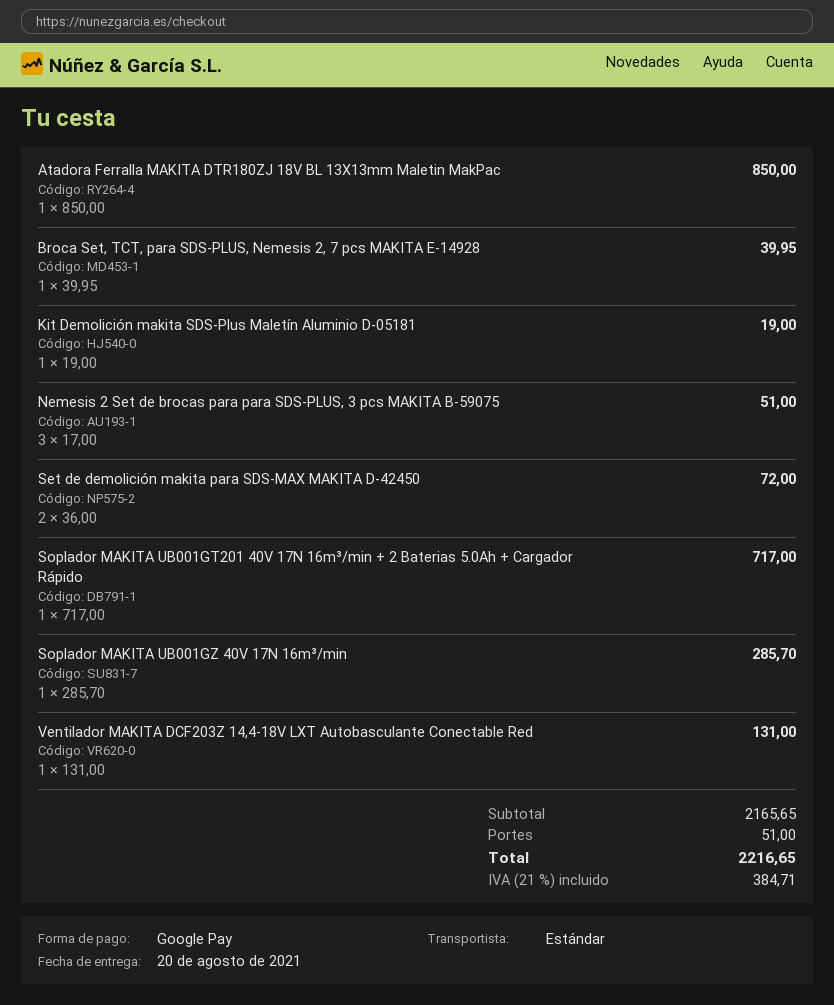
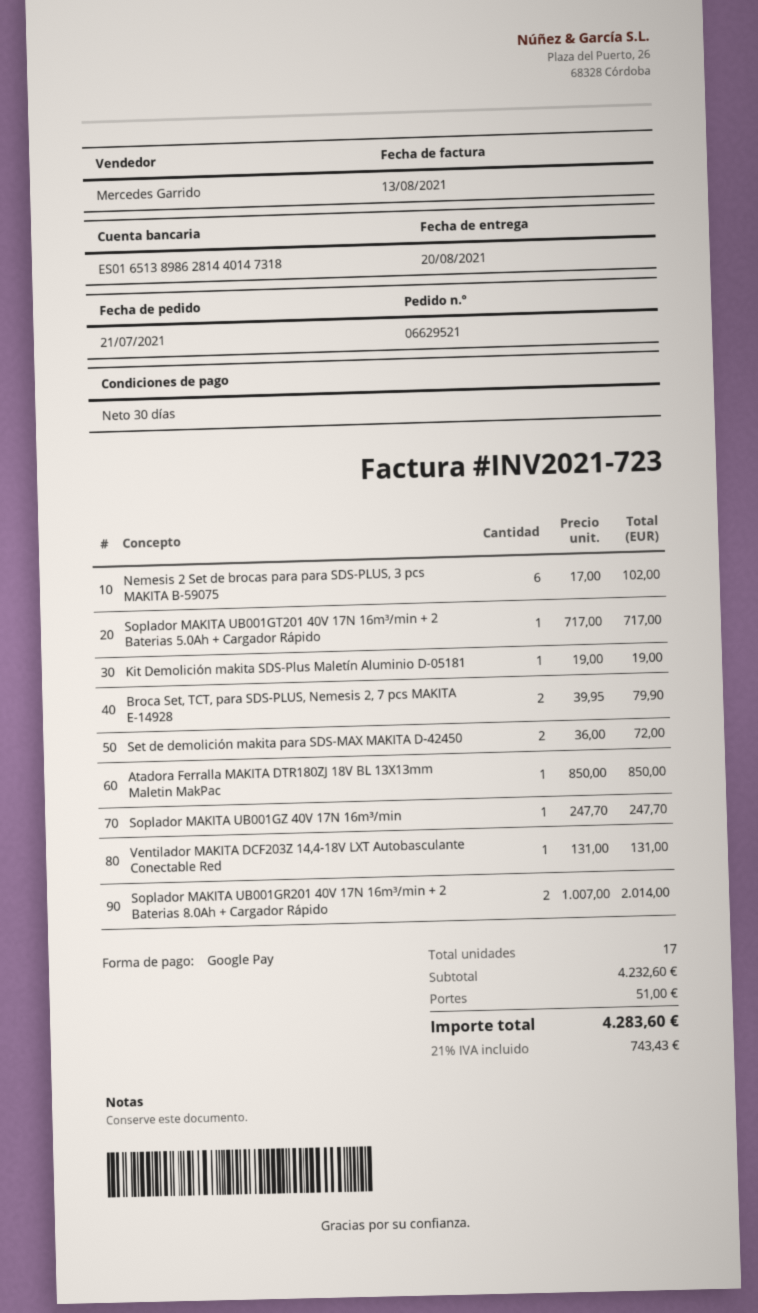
Broca Set, TCT, para SDS-PLUS, Nemesis 2, 7 pcs MAKITA E-14928: 1 x 39.95 = 39.95 -> 2 x 39.95 = 79.90
Nemesis 2 Set de brocas para para SDS-PLUS, 3 pcs MAKITA B-59075: 3 x 17.00 = 51.00 -> 6 x 17.00 = 102.00
Soplador MAKITA UB001GZ 40V 17N 16m³/min: 1 x 285.70 = 285.70 -> 1 x 247.70 = 247.70
Soplador MAKITA UB001GR201 40V 17N 16m³/min + 2 Baterias 8.0Ah + Cargador Rápido: none -> 2 x 1007.00 = 2014.00
subtotal: 2165.65 -> 4232.60
tax: 21% = 384.71 -> 21% = 743.43
total: 2216.65 -> 4283.60

